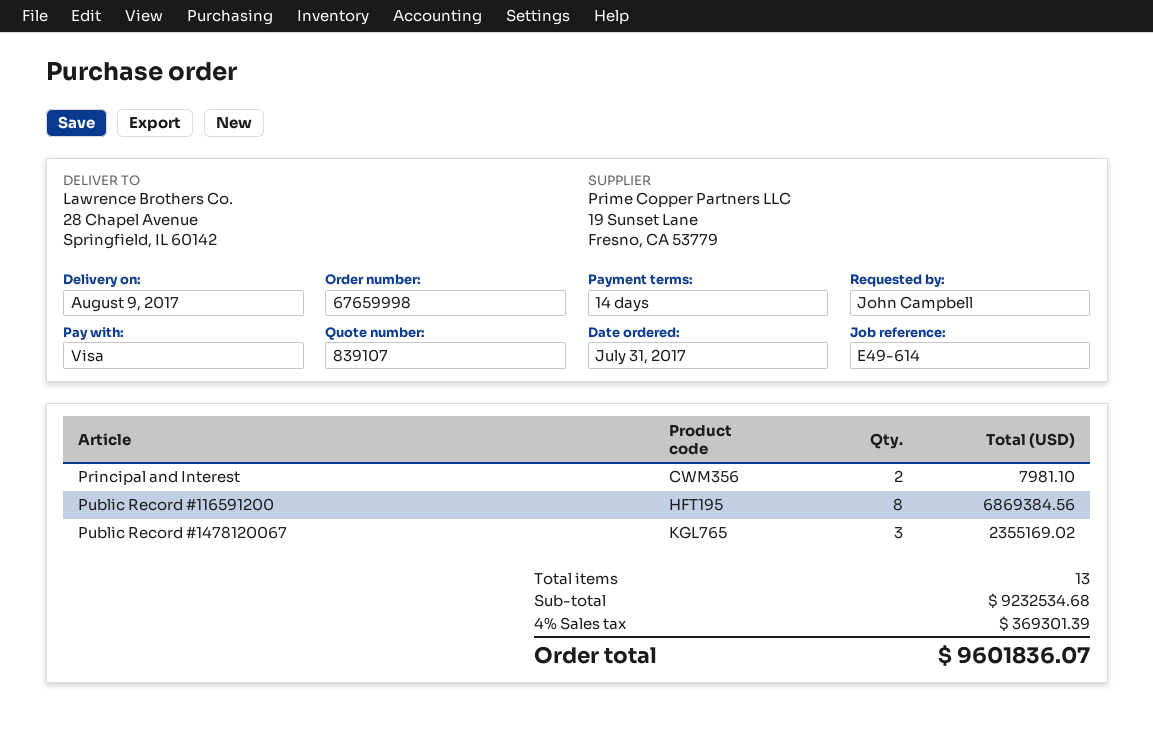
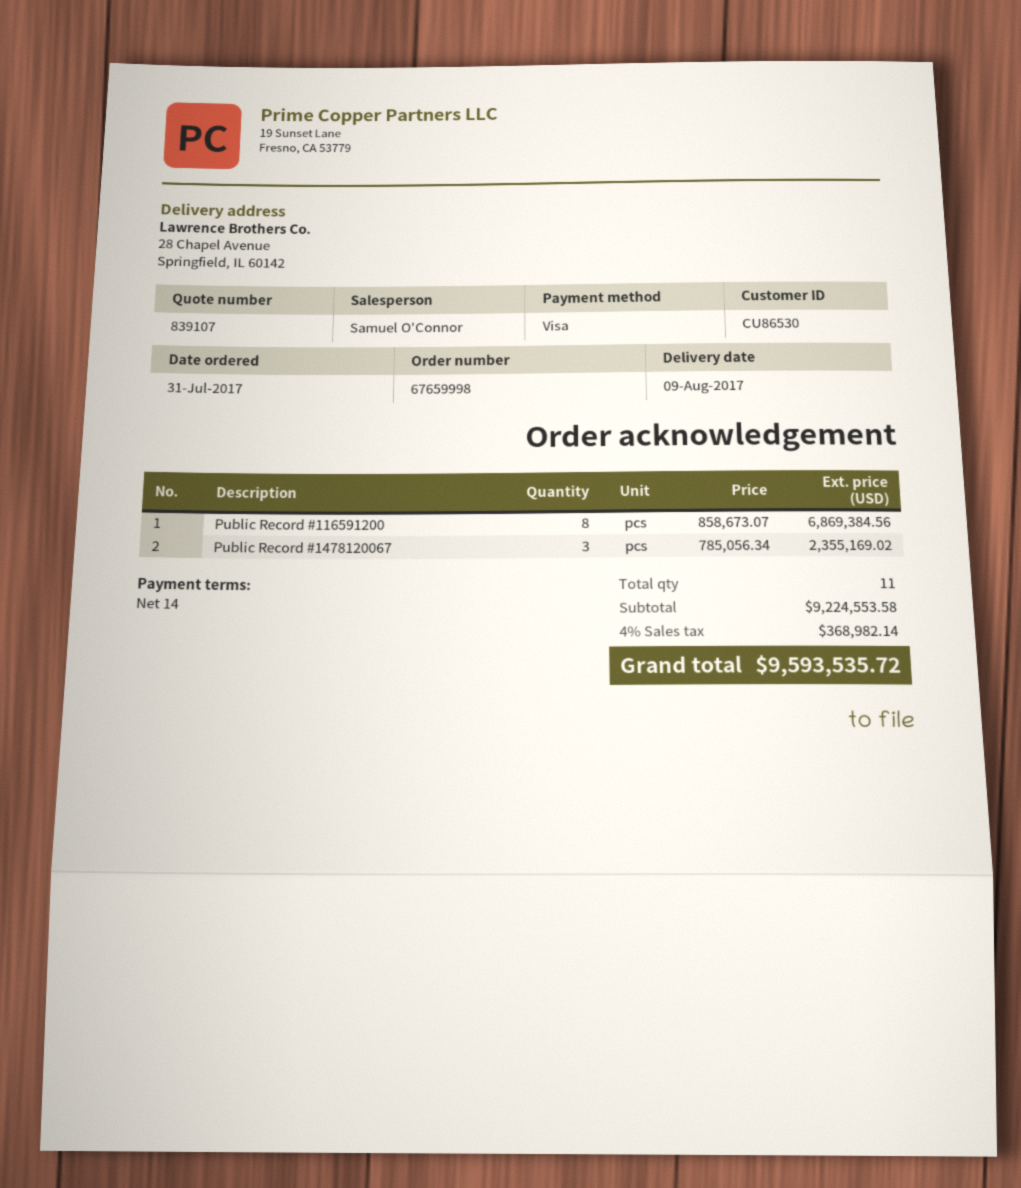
Principal and Interest: 2 for 7981.10 -> none
total quantity: 13 -> 11
subtotal: 9232534.68 -> 9224553.58
tax: 4% = 369301.39 -> 4% = 368982.14
total: 9601836.07 -> 9593535.72

